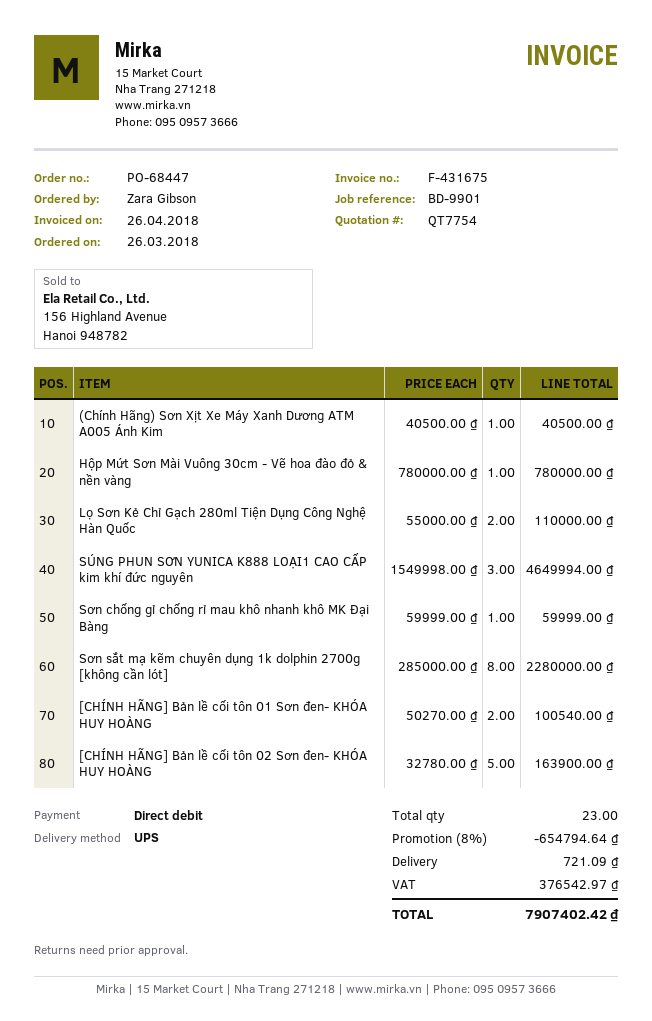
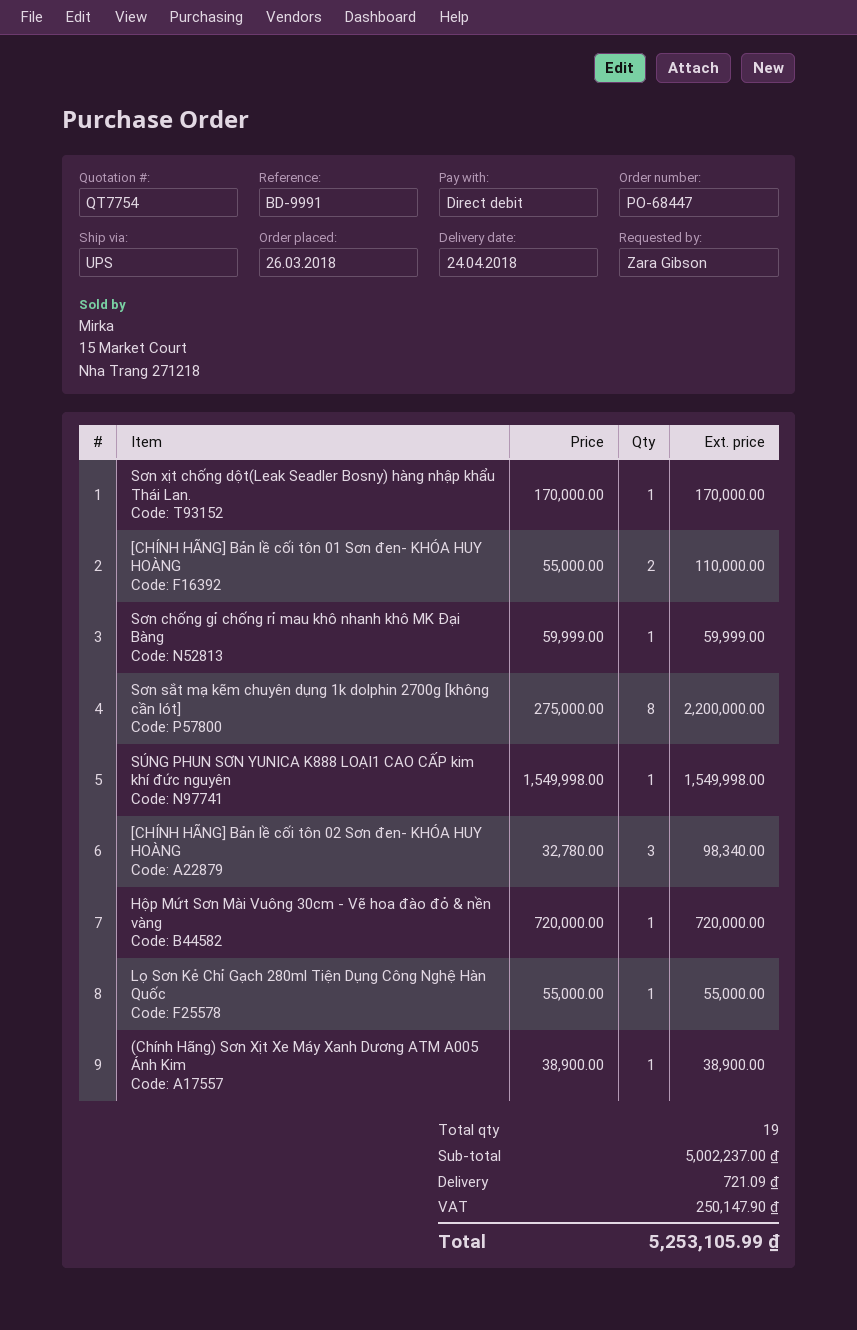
reference: BD-9901 -> BD-9991
(Chính Hãng) Sơn Xịt Xe Máy Xanh Dương ATM A005 Ánh Kim: 1 x 40500.00 = 40500.00 -> 1 x 38900.00 = 38900.00
Hộp Mứt Sơn Mài Vuông 30cm - Vẽ hoa đào đỏ & nền vàng: 1 x 780000.00 = 780000.00 -> 1 x 720000.00 = 720000.00
Lọ Sơn Kẻ Chỉ Gạch 280ml Tiện Dụng Công Nghệ Hàn Quốc: 2 x 55000.00 = 110000.00 -> 1 x 55000.00 = 55000.00
SÚNG PHUN SƠN YUNICA K888 LOẠI1 CAO CẤP kim khí đức nguyên: 3 x 1549998.00 = 4649994.00 -> 1 x 1549998.00 = 1549998.00
Sơn sắt mạ kẽm chuyên dụng 1k dolphin 2700g [không cần lót]: 8 x 285000.00 = 2280000.00 -> 8 x 275000.00 = 2200000.00
[CHÍNH HÃNG] Bản lề cối tôn 01 Sơn đen- KHÓA HUY HOÀNG: 2 x 50270.00 = 100540.00 -> 2 x 55000.00 = 110000.00
[CHÍNH HÃNG] Bản lề cối tôn 02 Sơn đen- KHÓA HUY HOÀNG: 5 x 32780.00 = 163900.00 -> 3 x 32780.00 = 98340.00
Sơn xịt chống dột(Leak Seadler Bosny) hàng nhập khẩu Thái Lan.: none -> 1 x 170000.00 = 170000.00
total quantity: 23 -> 19
discount: 8% = 654794.64 -> none
tax: 376542.97 -> 250147.90
total: 7907402.42 -> 5253105.99

